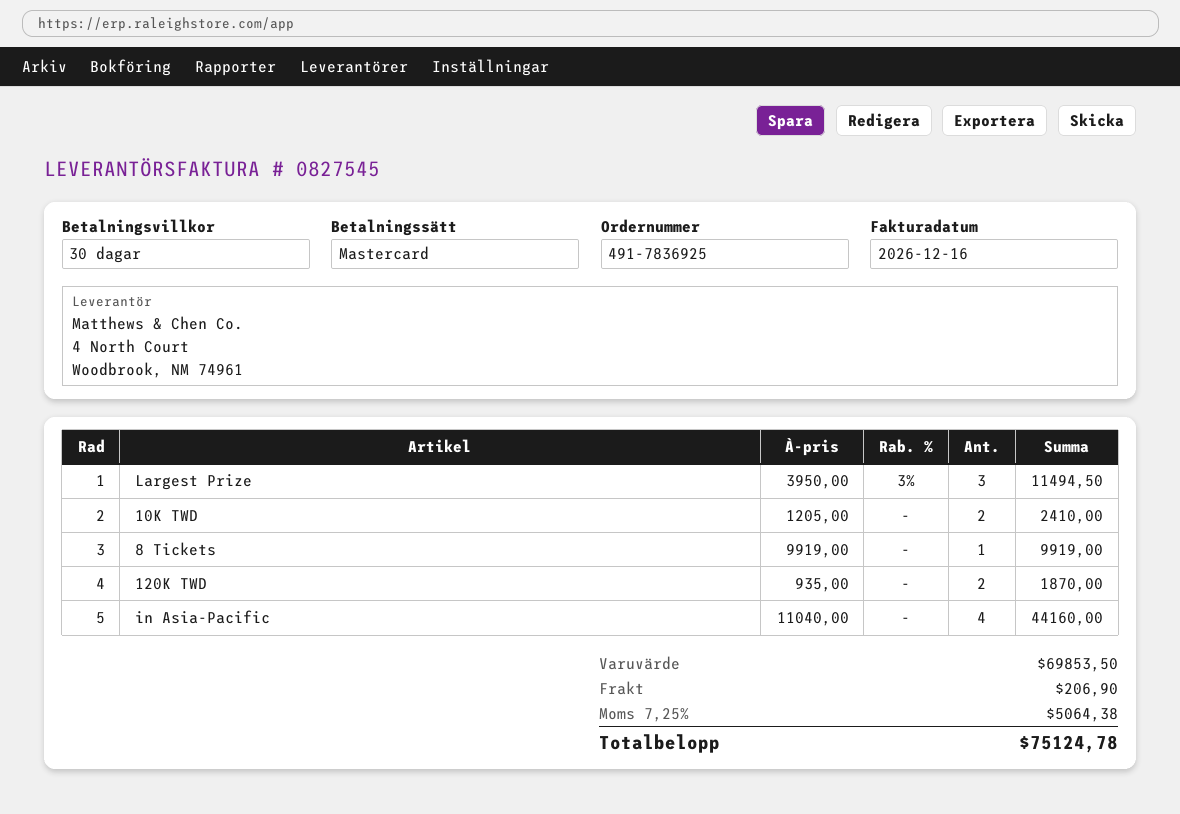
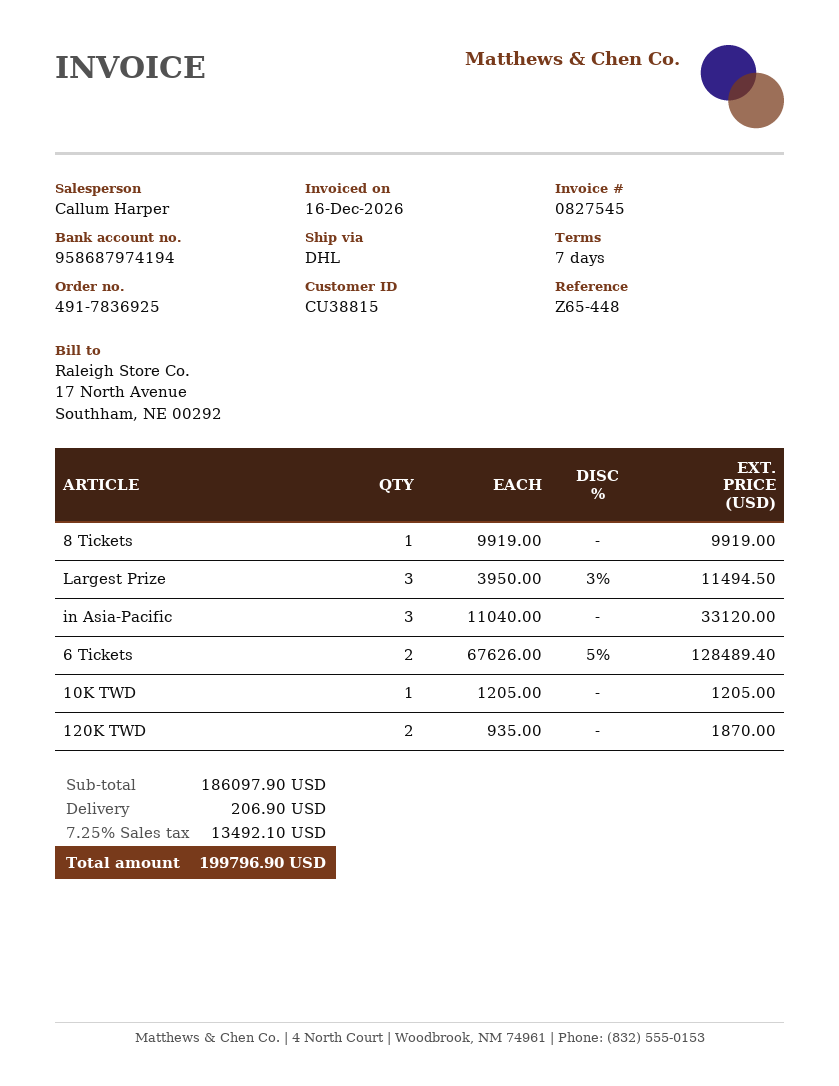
payment terms: 30 days -> 7 days
10K TWD: 2 x 1205.00 = 2410.00 -> 1 x 1205.00 = 1205.00
in Asia-Pacific: 4 x 11040.00 = 44160.00 -> 3 x 11040.00 = 33120.00
6 Tickets: none -> 2 x 67626.00 - 5% = 128489.40
subtotal: 69853.50 -> 186097.90
tax: 7.25% = 5064.38 -> 7.25% = 13492.10
total: 75124.78 -> 199796.90

